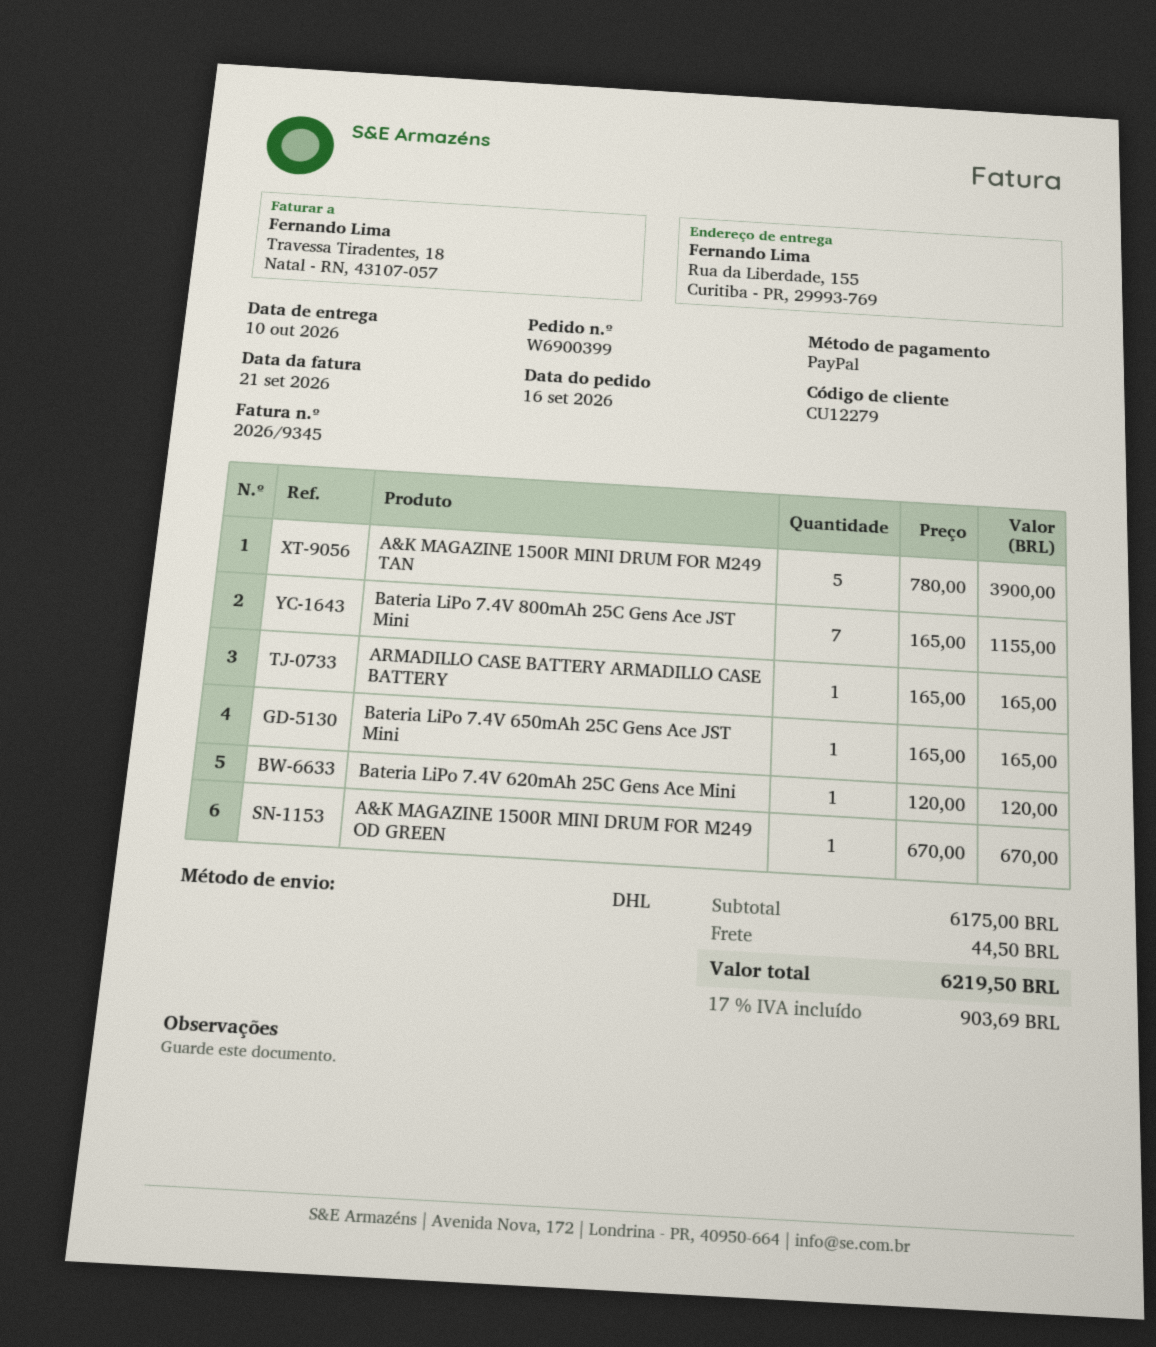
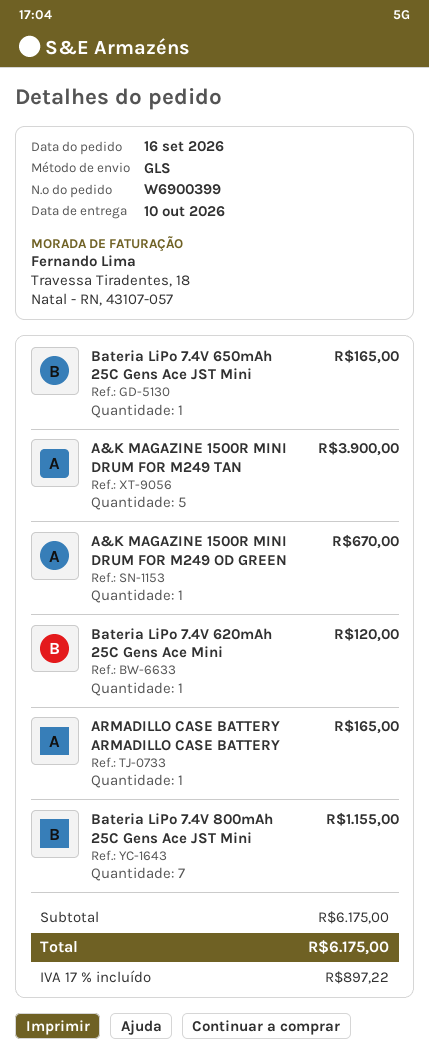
shipping method: DHL -> GLS
shipping: 44.50 -> none
tax: 17% = 903.69 -> 17% = 897.22
total: 6219.50 -> 6175.00

